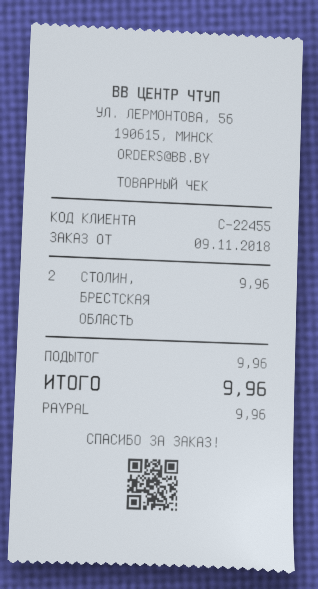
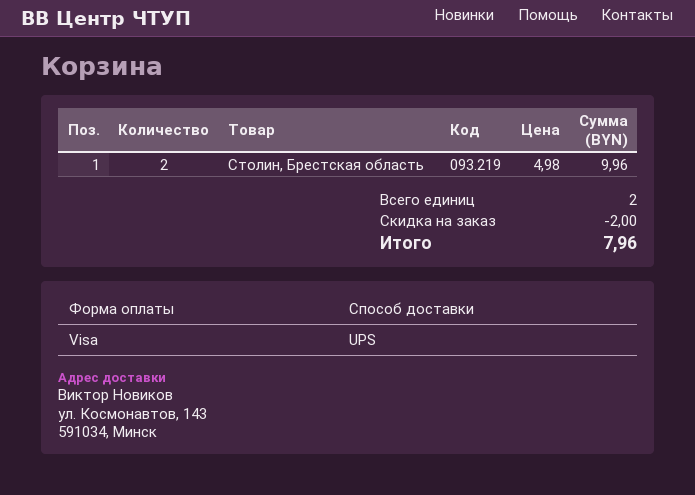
payment method: PayPal -> Visa
discount: none -> 2.00
total: 9.96 -> 7.96

